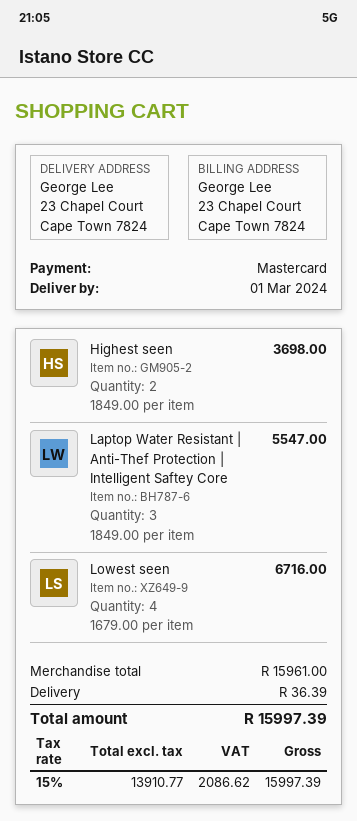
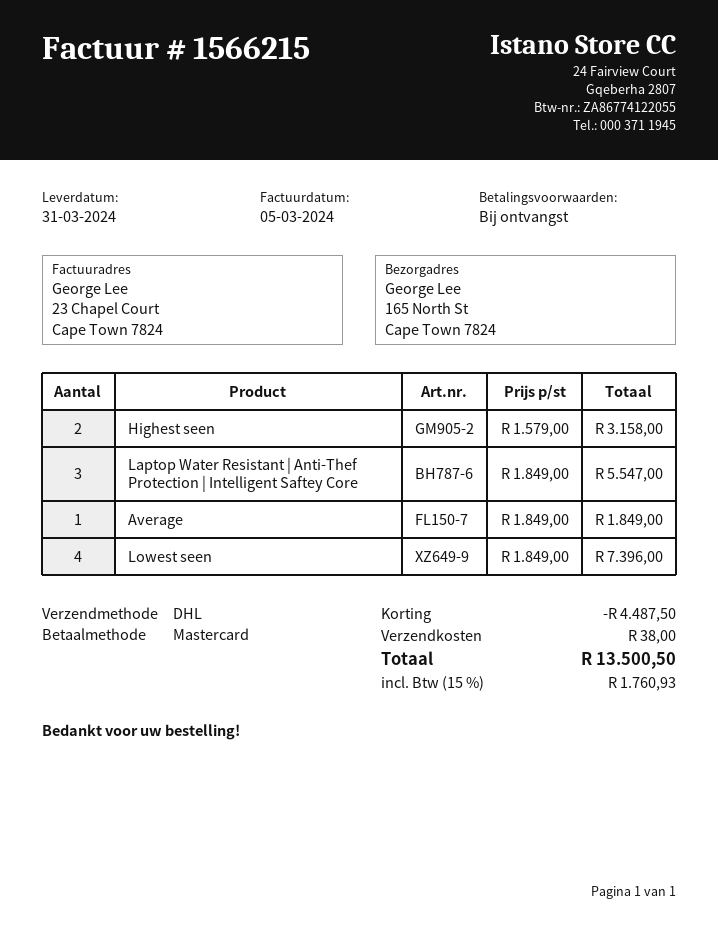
delivery date: 2024-03-01 -> 2024-03-31
ship to: 23 Chapel Court, Cape Town 7824 -> 165 North St, Cape Town 7824
Highest seen: 2 x 1849.00 = 3698.00 -> 2 x 1579.00 = 3158.00
Lowest seen: 4 x 1679.00 = 6716.00 -> 4 x 1849.00 = 7396.00
Average: none -> 1 x 1849.00 = 1849.00
discount: none -> 4487.50
shipping: 36.39 -> 38.00
tax: 15% = 2086.62 -> 15% = 1760.93
total: 15997.39 -> 13500.50

